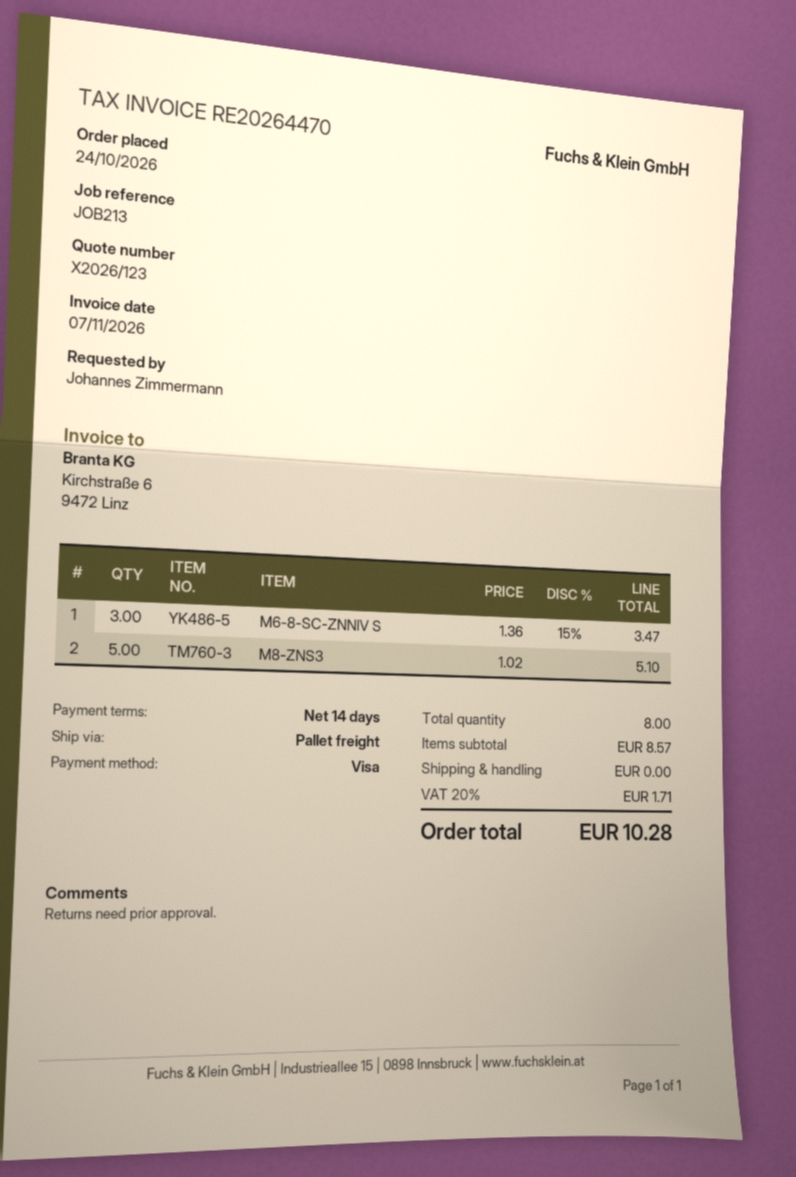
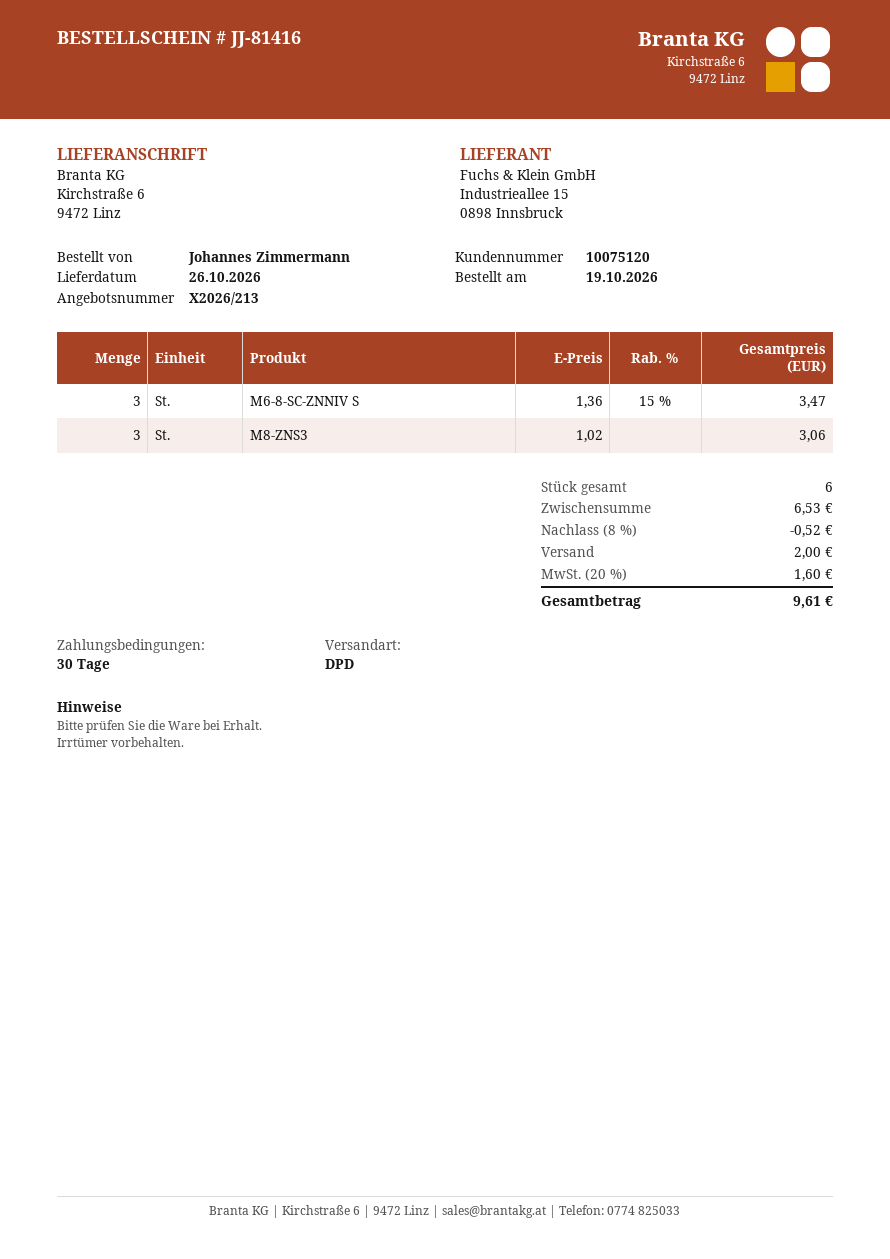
quote number: X2026/123 -> X2026/213
order date: 2026-10-24 -> 2026-10-19
payment terms: 14 days -> 30 days
shipping method: pallet freight -> DPD
M8-ZNS3: 5 x 1.02 = 5.10 -> 3 x 1.02 = 3.06
total quantity: 8 -> 6
subtotal: 8.57 -> 6.53
discount: none -> 8% = 0.52
shipping: 0.00 -> 2.00
tax: 20% = 1.71 -> 20% = 1.60
total: 10.28 -> 9.61

